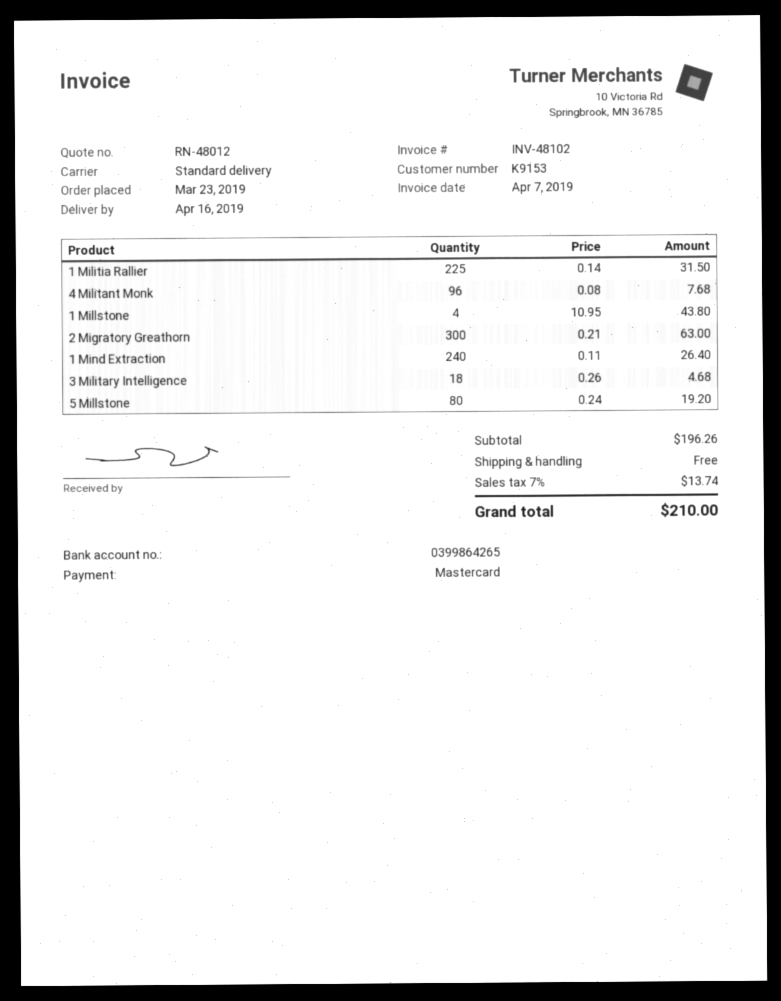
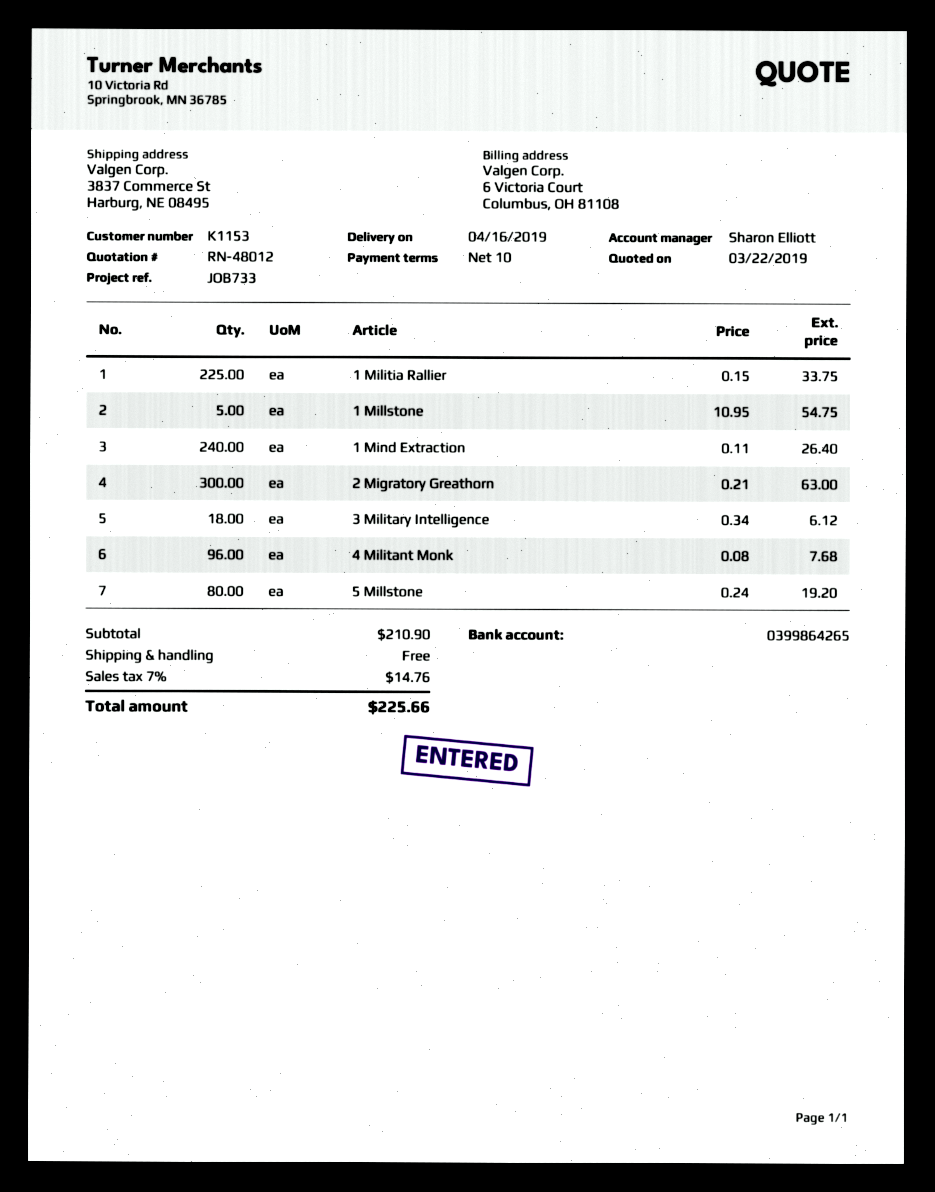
customer number: K9153 -> K1153
1 Militia Rallier: 225 x 0.14 = 31.50 -> 225 x 0.15 = 33.75
1 Millstone: 4 x 10.95 = 43.80 -> 5 x 10.95 = 54.75
3 Military Intelligence: 18 x 0.26 = 4.68 -> 18 x 0.34 = 6.12
subtotal: 196.26 -> 210.90
tax: 7% = 13.74 -> 7% = 14.76
total: 210.00 -> 225.66

